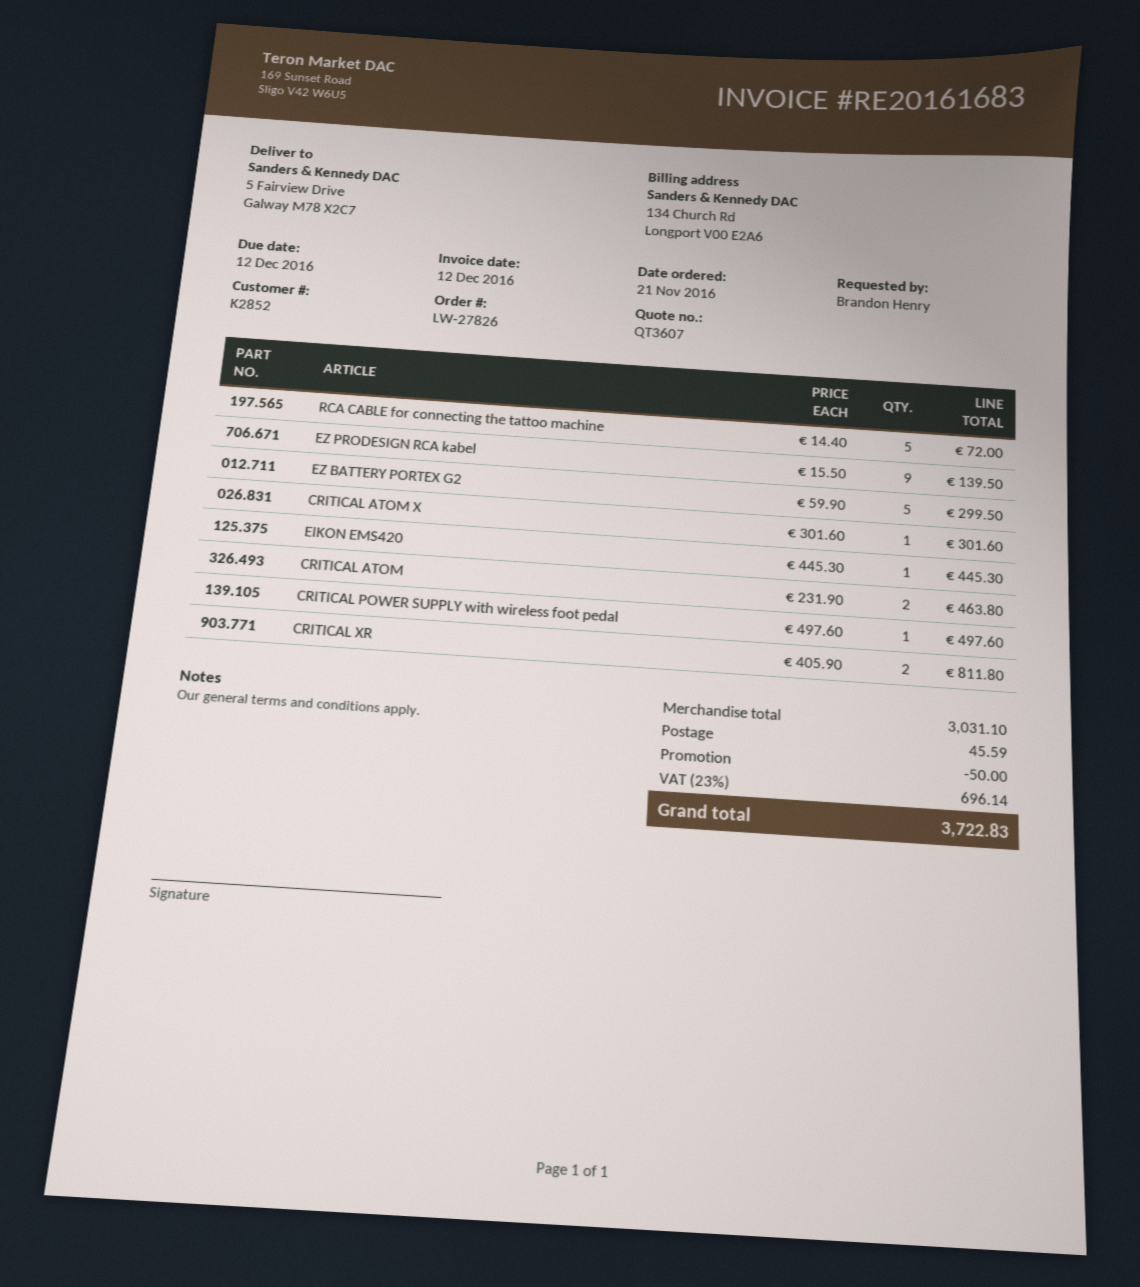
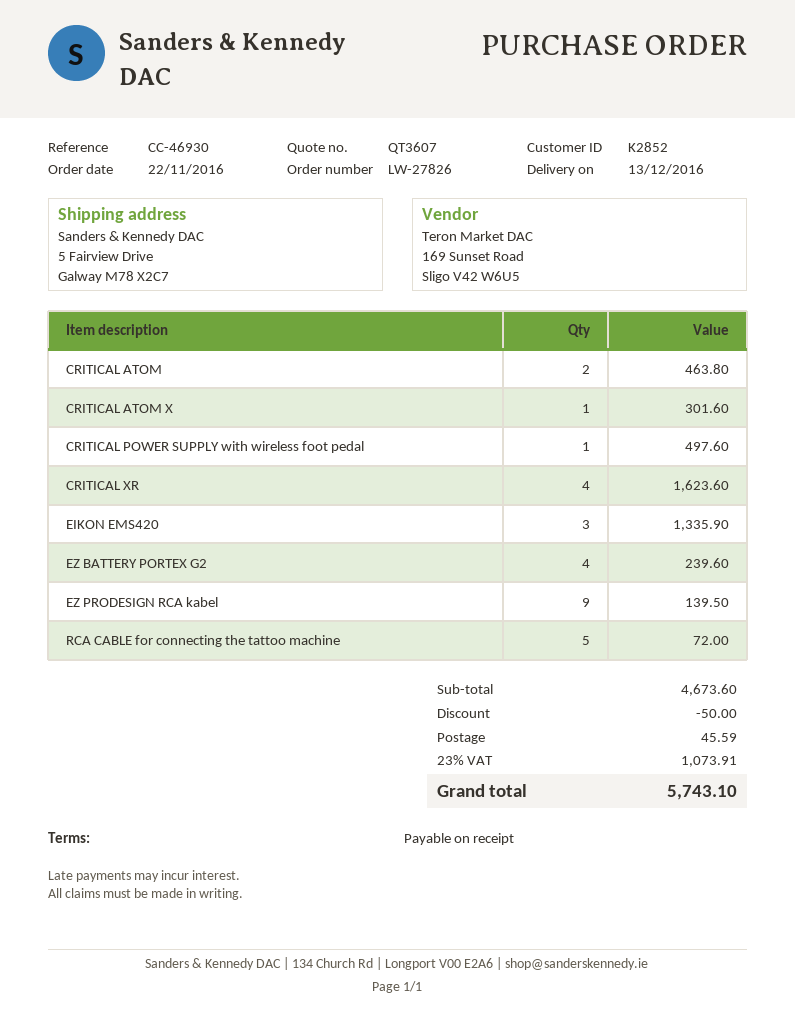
order date: 2016-11-21 -> 2016-11-22
EZ BATTERY PORTEX G2: 5 for 299.50 -> 4 for 239.60
EIKON EMS420: 1 for 445.30 -> 3 for 1335.90
CRITICAL XR: 2 for 811.80 -> 4 for 1623.60
subtotal: 3031.10 -> 4673.60
tax: 23% = 696.14 -> 23% = 1073.91
total: 3722.83 -> 5743.10

